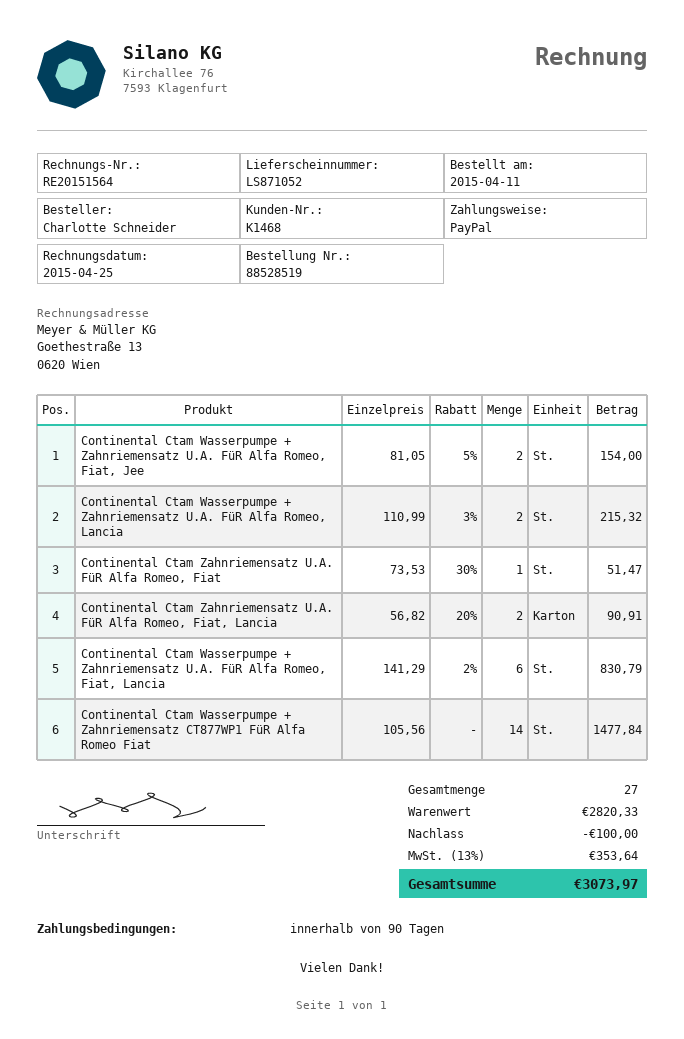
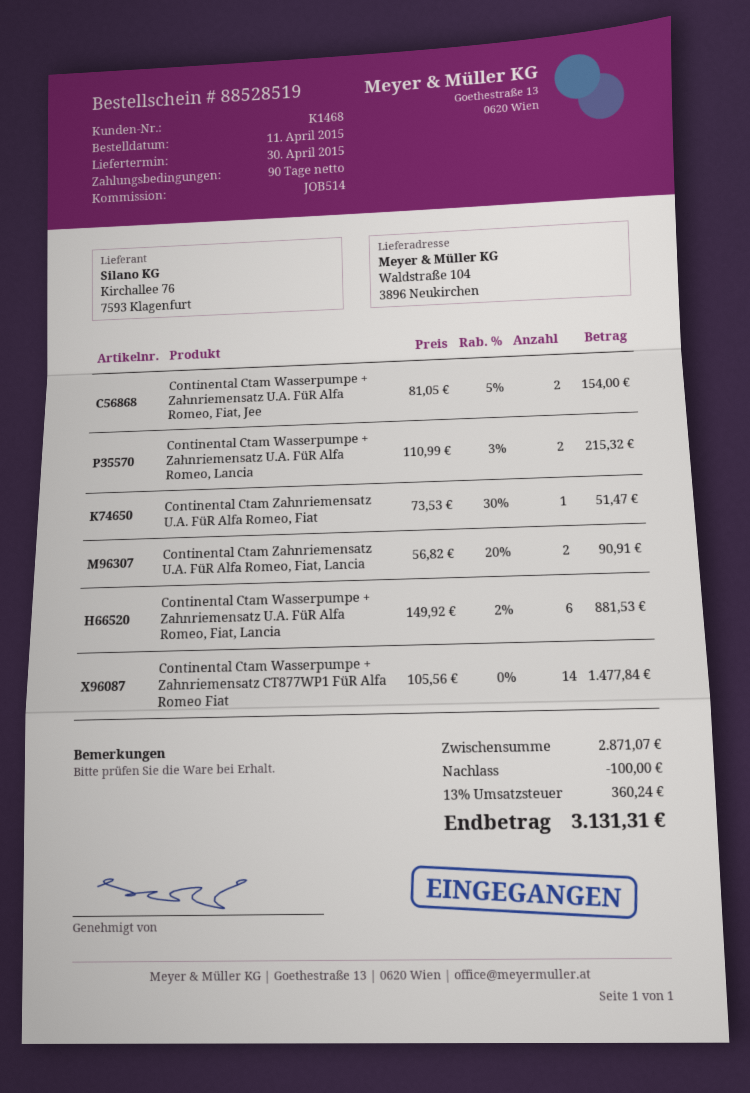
Continental Ctam Wasserpumpe + Zahnriemensatz U.A. FüR Alfa Romeo, Fiat, Lancia: 6 x 141.29 - 2% = 830.79 -> 6 x 149.92 - 2% = 881.53
subtotal: 2820.33 -> 2871.07
tax: 13% = 353.64 -> 13% = 360.24
total: 3073.97 -> 3131.31

